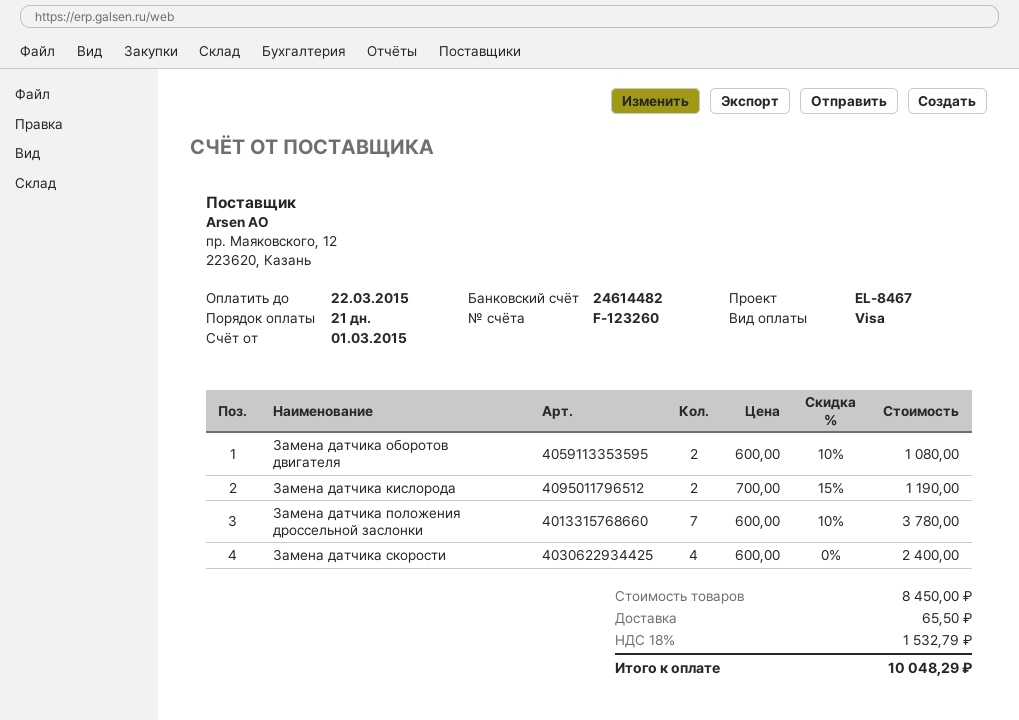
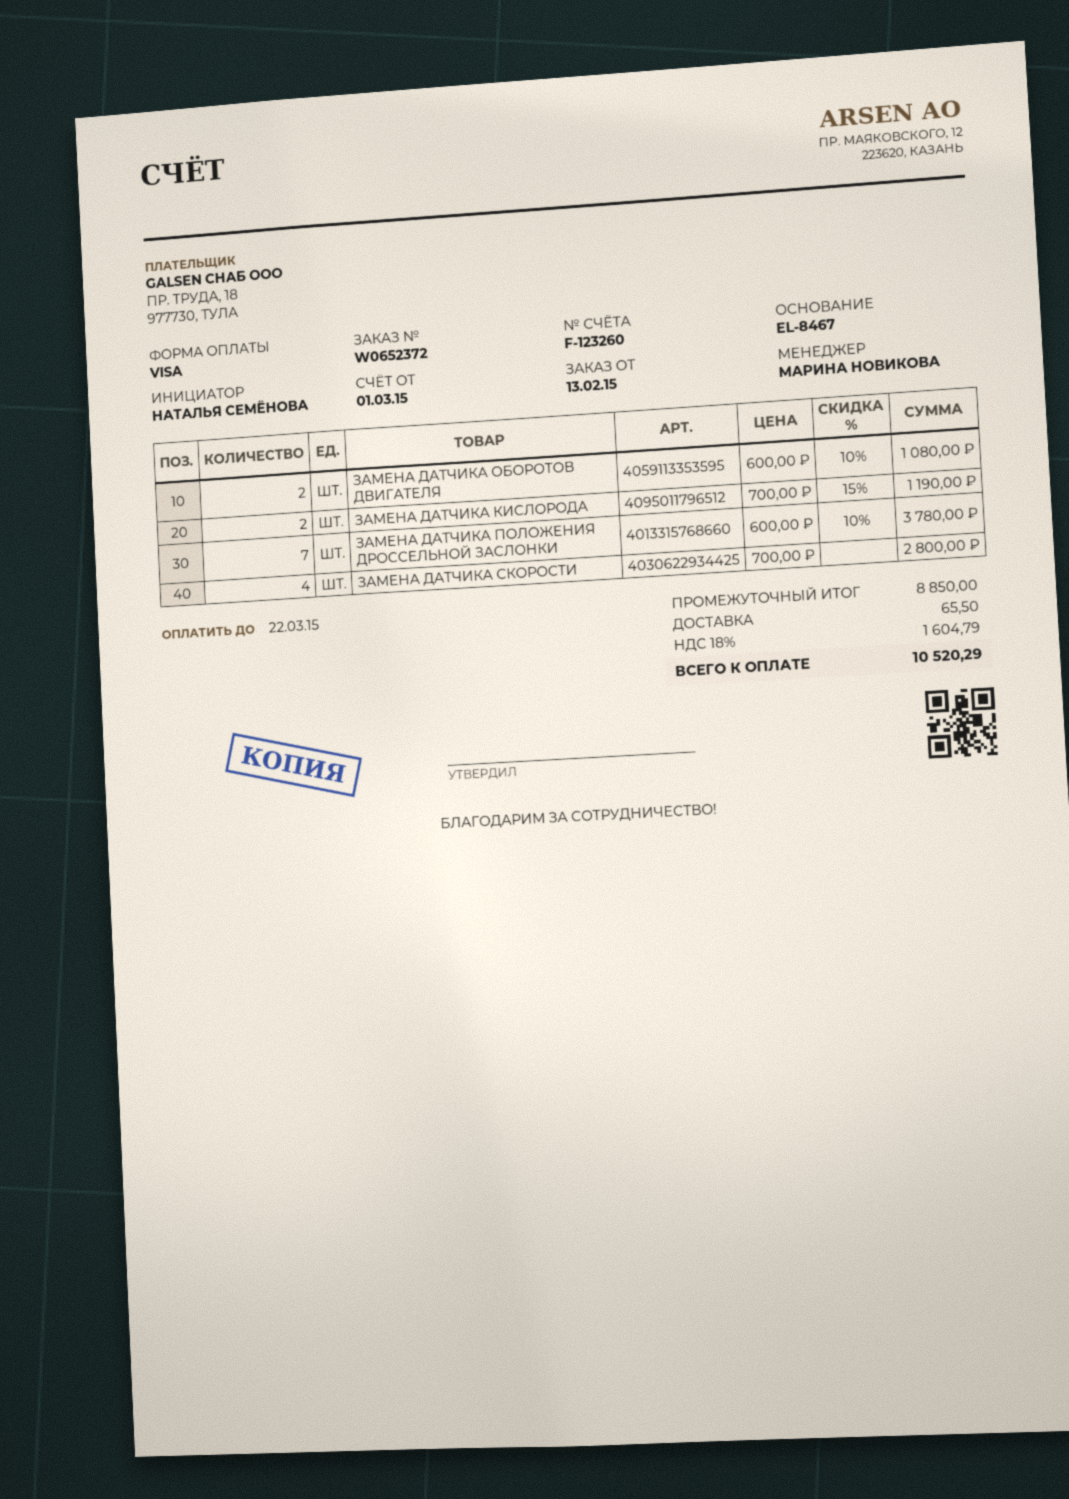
Замена датчика скорости: 4 x 600.00 = 2400.00 -> 4 x 700.00 = 2800.00
subtotal: 8450.00 -> 8850.00
tax: 18% = 1532.79 -> 18% = 1604.79
total: 10048.29 -> 10520.29

